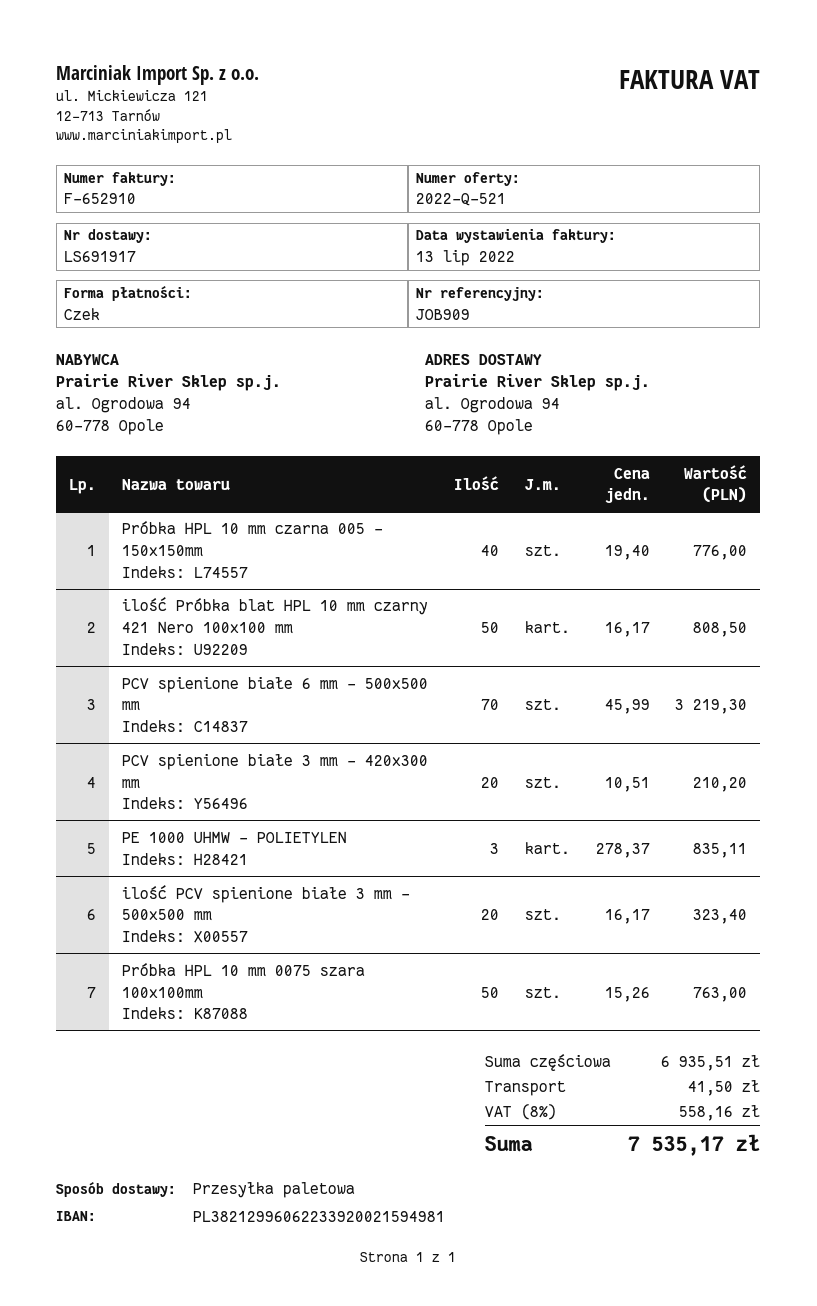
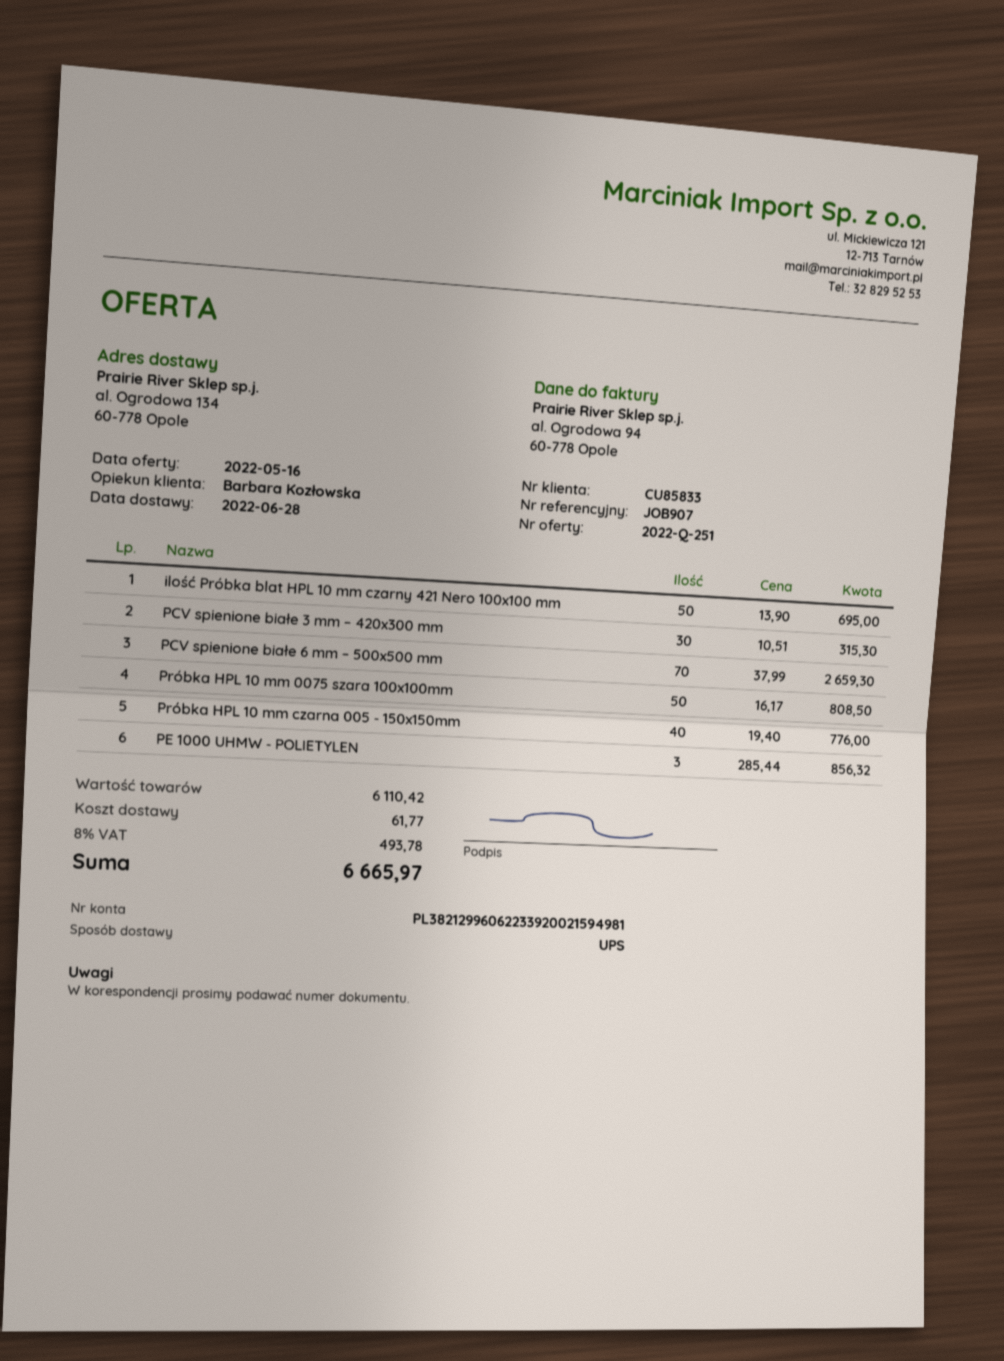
quote number: 2022-Q-521 -> 2022-Q-251
reference: JOB909 -> JOB907
shipping method: pallet freight -> UPS
ship to: al. Ogrodowa 94, 60-778 Opole -> al. Ogrodowa 134, 60-778 Opole
ilość Próbka blat HPL 10 mm czarny 421 Nero 100x100 mm: 50 x 16.17 = 808.50 -> 50 x 13.90 = 695.00
PCV spienione białe 6 mm – 500x500 mm: 70 x 45.99 = 3219.30 -> 70 x 37.99 = 2659.30
PCV spienione białe 3 mm – 420x300 mm: 20 x 10.51 = 210.20 -> 30 x 10.51 = 315.30
PE 1000 UHMW - POLIETYLEN: 3 x 278.37 = 835.11 -> 3 x 285.44 = 856.32
ilość PCV spienione białe 3 mm – 500x500 mm: 20 x 16.17 = 323.40 -> none
Próbka HPL 10 mm 0075 szara 100x100mm: 50 x 15.26 = 763.00 -> 50 x 16.17 = 808.50
subtotal: 6935.51 -> 6110.42
shipping: 41.50 -> 61.77
tax: 8% = 558.16 -> 8% = 493.78
total: 7535.17 -> 6665.97

